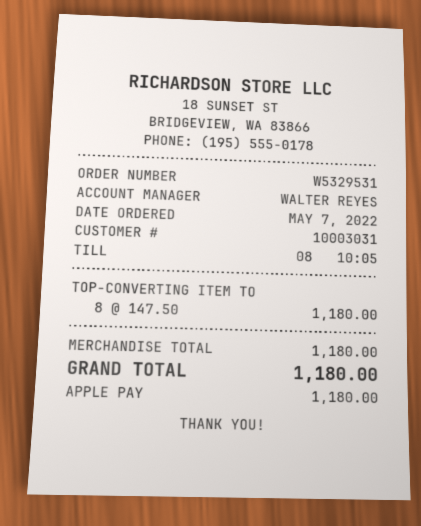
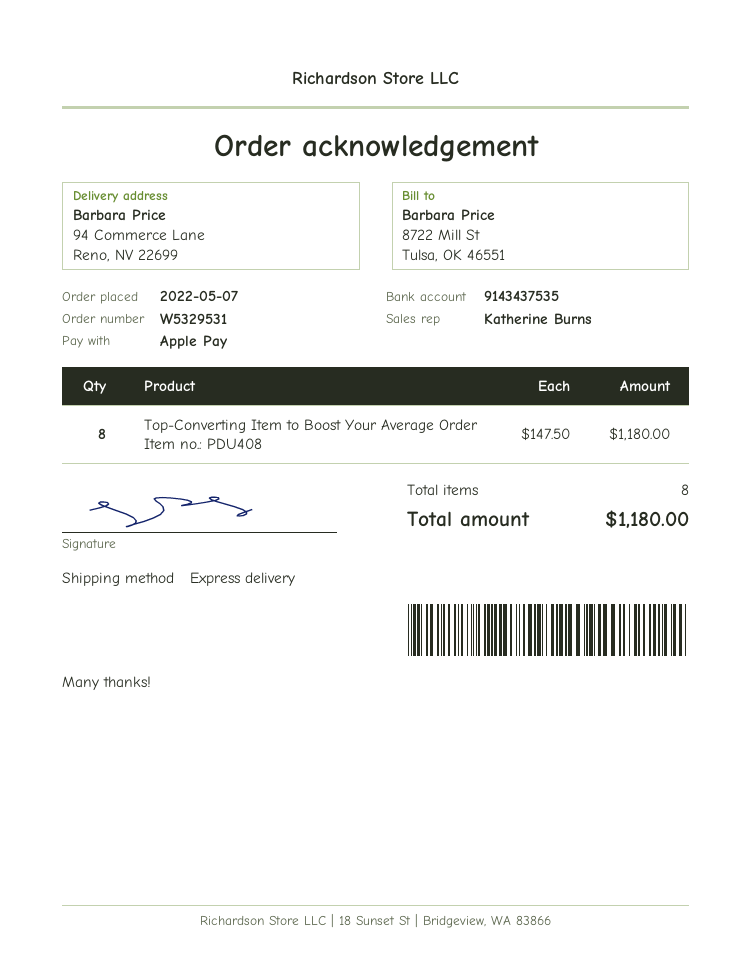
sales rep: WALTER REYES -> Katherine Burns

